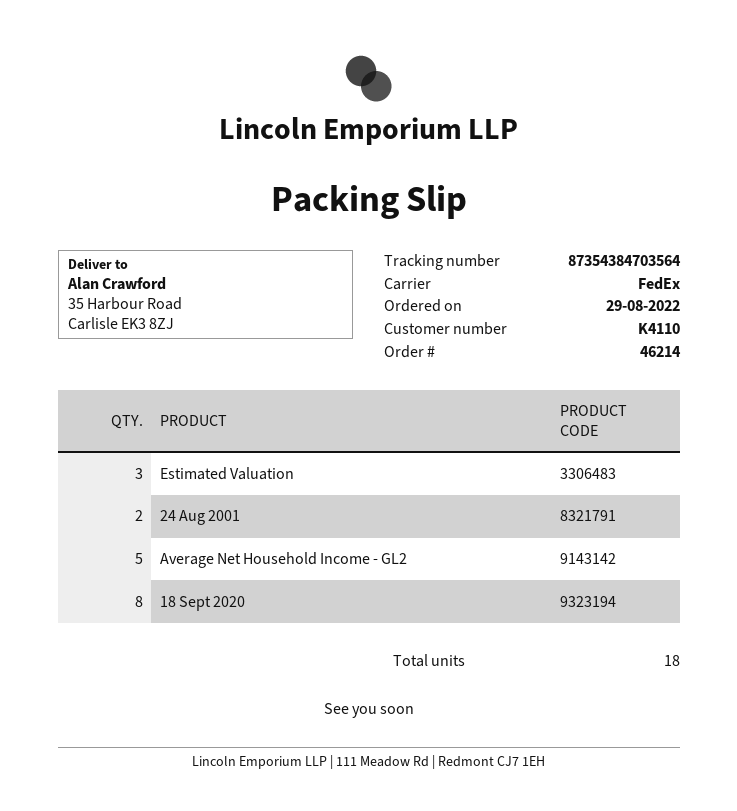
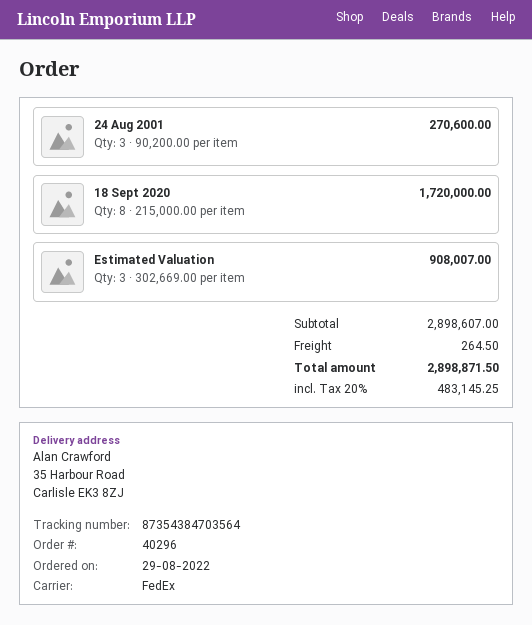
order number: 46214 -> 40296
24 Aug 2001: 2 -> 3
Average Net Household Income - GL2: 5 -> none

